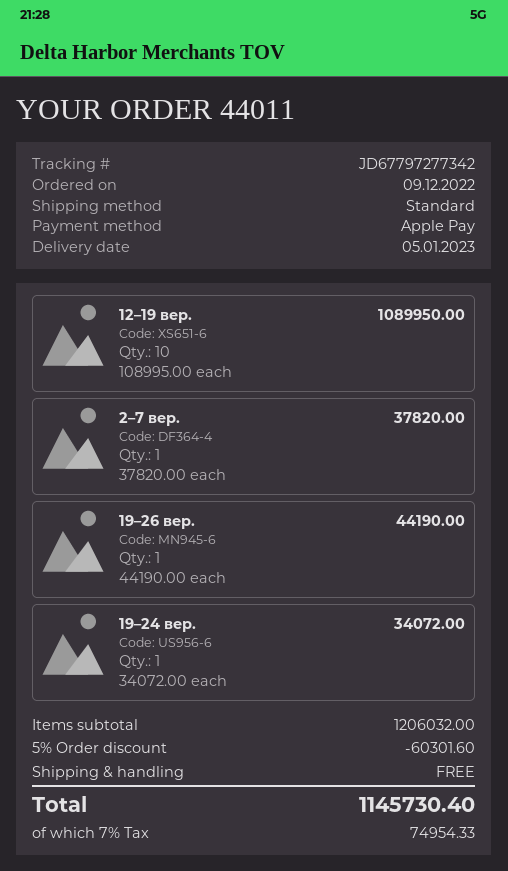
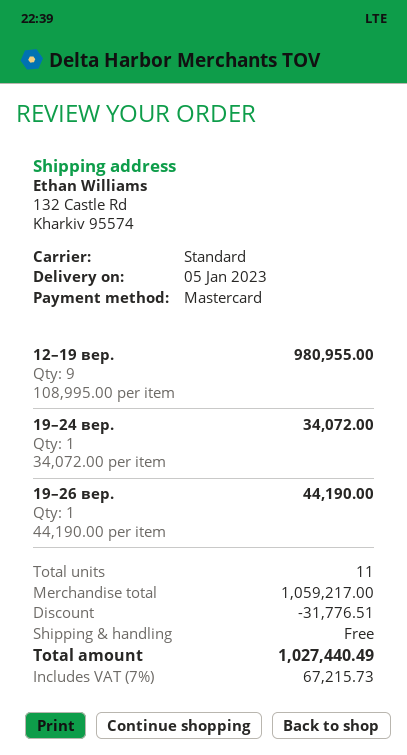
payment method: Apple Pay -> Mastercard
12–19 вер.: 10 x 108995.00 = 1089950.00 -> 9 x 108995.00 = 980955.00
2–7 вер.: 1 x 37820.00 = 37820.00 -> none
subtotal: 1206032.00 -> 1059217.00
discount: 60301.60 -> 31776.51
tax: 7% = 74954.33 -> 7% = 67215.73
total: 1145730.40 -> 1027440.49

